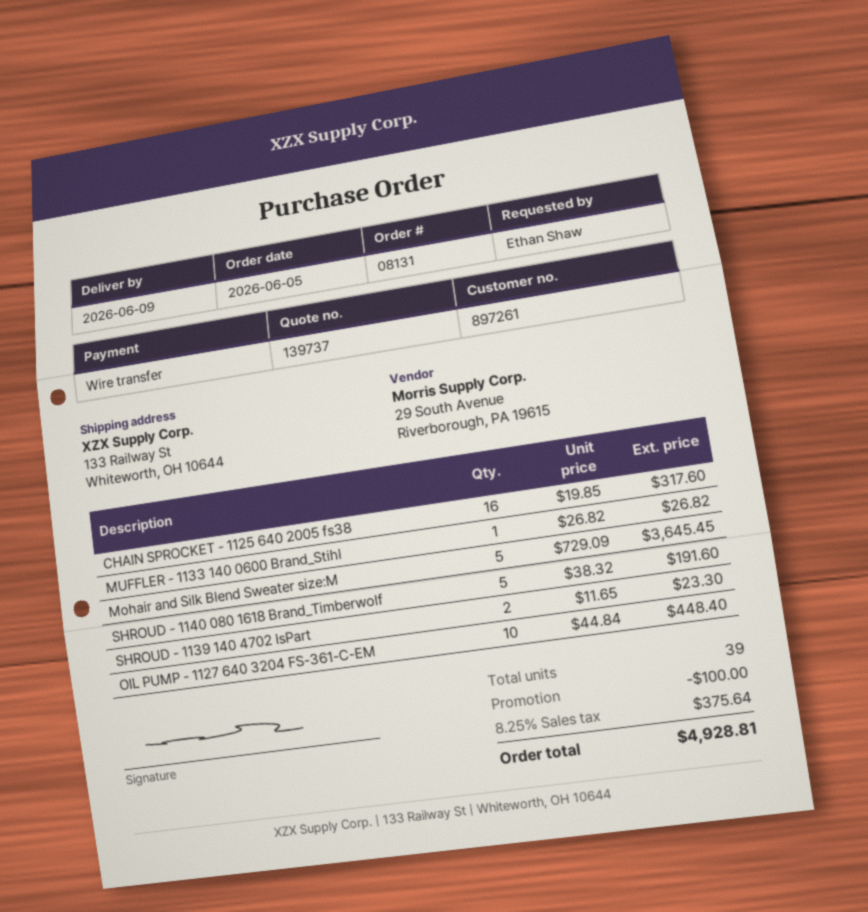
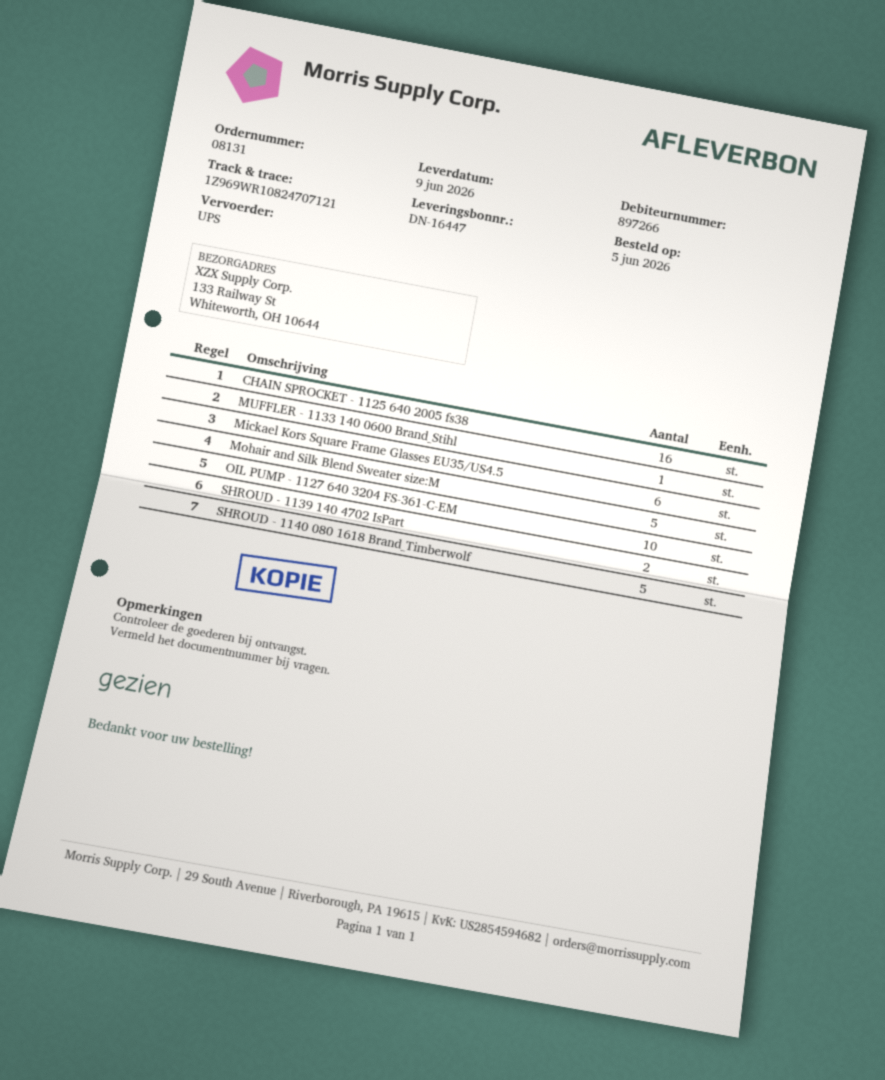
customer number: 897261 -> 897266
Mickael Kors Square Frame Glasses EU35/US4.5: none -> 6

